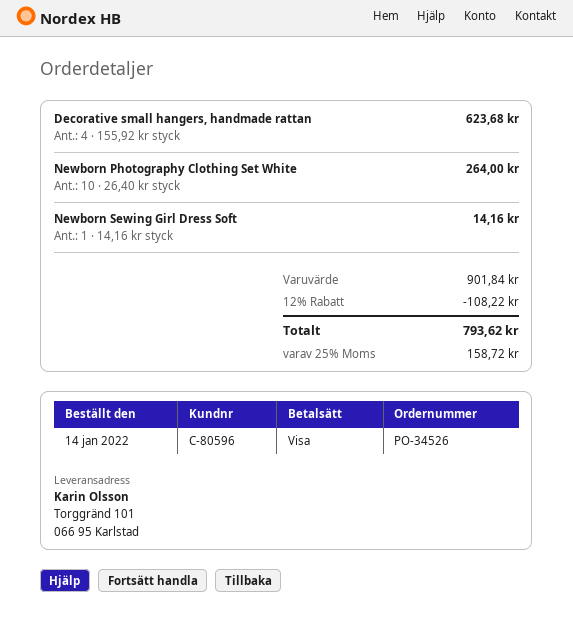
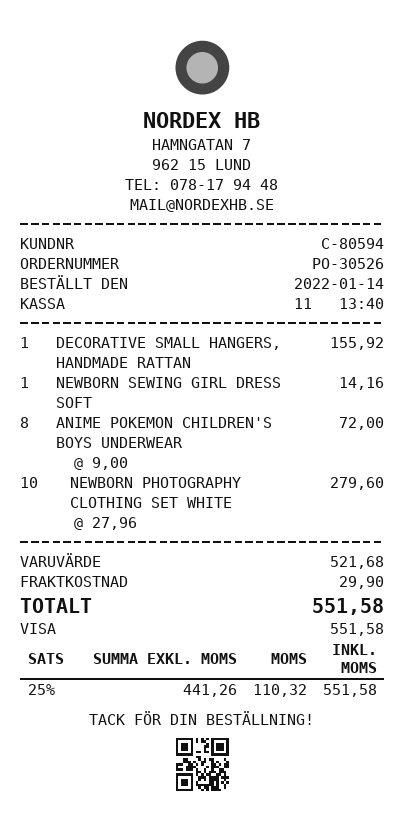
order number: PO-34526 -> PO-30526
customer number: C-80596 -> C-80594
Decorative small hangers, handmade rattan: 4 x 155.92 = 623.68 -> 1 x 155.92 = 155.92
Newborn Photography Clothing Set White: 10 x 26.40 = 264.00 -> 10 x 27.96 = 279.60
ANIME POKEMON CHILDREN'S BOYS UNDERWEAR: none -> 8 x 9.00 = 72.00
subtotal: 901.84 -> 521.68
discount: 12% = 108.22 -> none
shipping: none -> 29.90
tax: 25% = 158.72 -> 25% = 110.32
total: 793.62 -> 551.58

